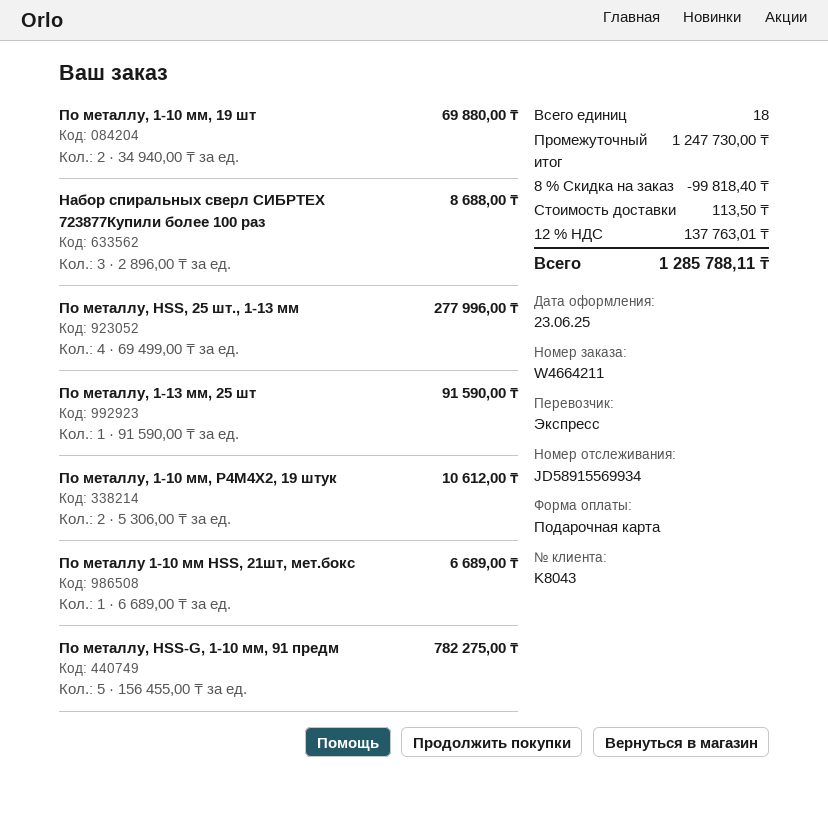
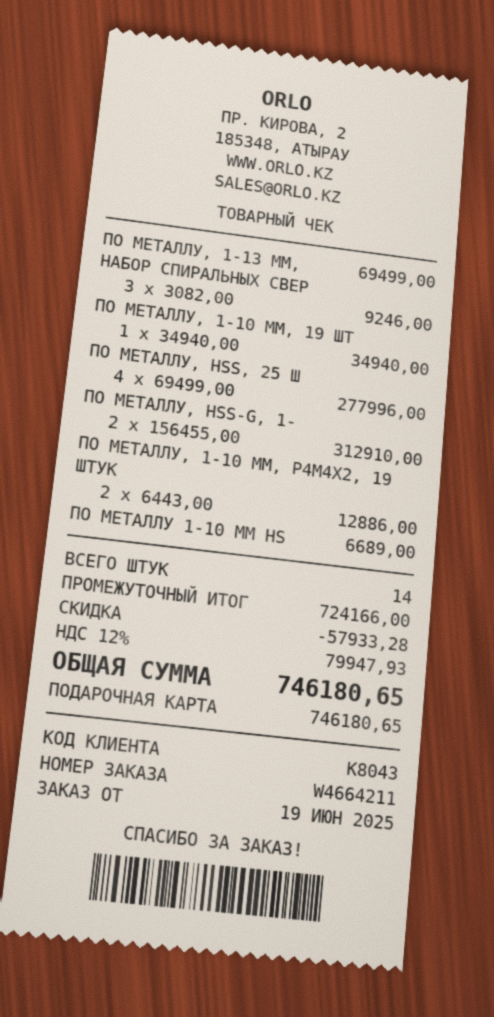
order date: 2025-06-23 -> 2025-06-19
По металлу, 1-10 мм, 19 шт: 2 x 34940.00 = 69880.00 -> 1 x 34940.00 = 34940.00
Набор спиральных сверл СИБРТЕХ 723877Купили более 100 раз: 3 x 2896.00 = 8688.00 -> 3 x 3082.00 = 9246.00
По металлу, 1-13 мм, 25 шт: 1 x 91590.00 = 91590.00 -> 1 x 69499.00 = 69499.00
По металлу, 1-10 мм, Р4М4Х2, 19 штук: 2 x 5306.00 = 10612.00 -> 2 x 6443.00 = 12886.00
По металлу, HSS-G, 1-10 мм, 91 предм: 5 x 156455.00 = 782275.00 -> 2 x 156455.00 = 312910.00
total quantity: 18 -> 14
subtotal: 1247730.00 -> 724166.00
discount: 99818.40 -> 57933.28
shipping: 113.50 -> none
tax: 12% = 137763.01 -> 12% = 79947.93
total: 1285788.11 -> 746180.65

